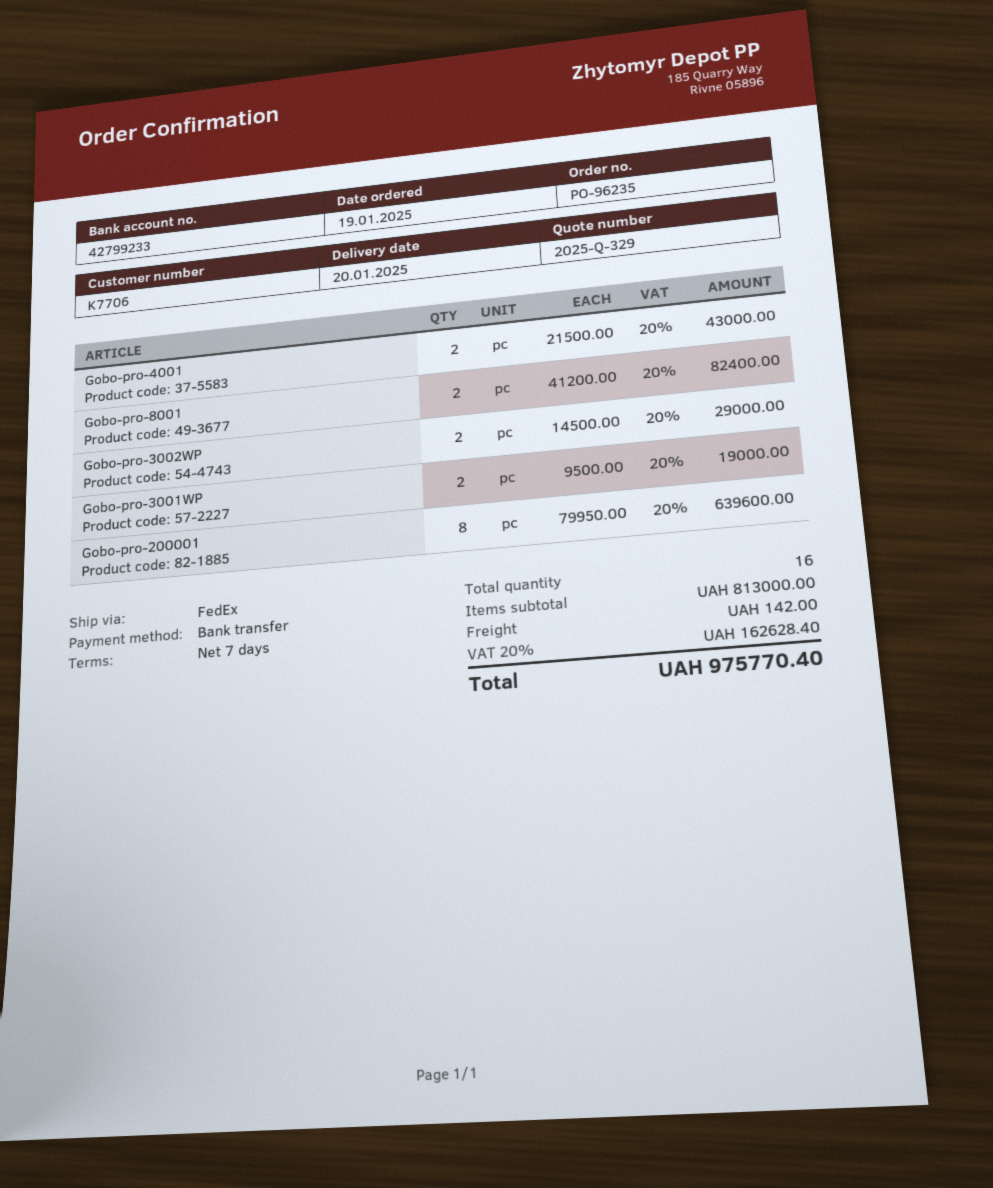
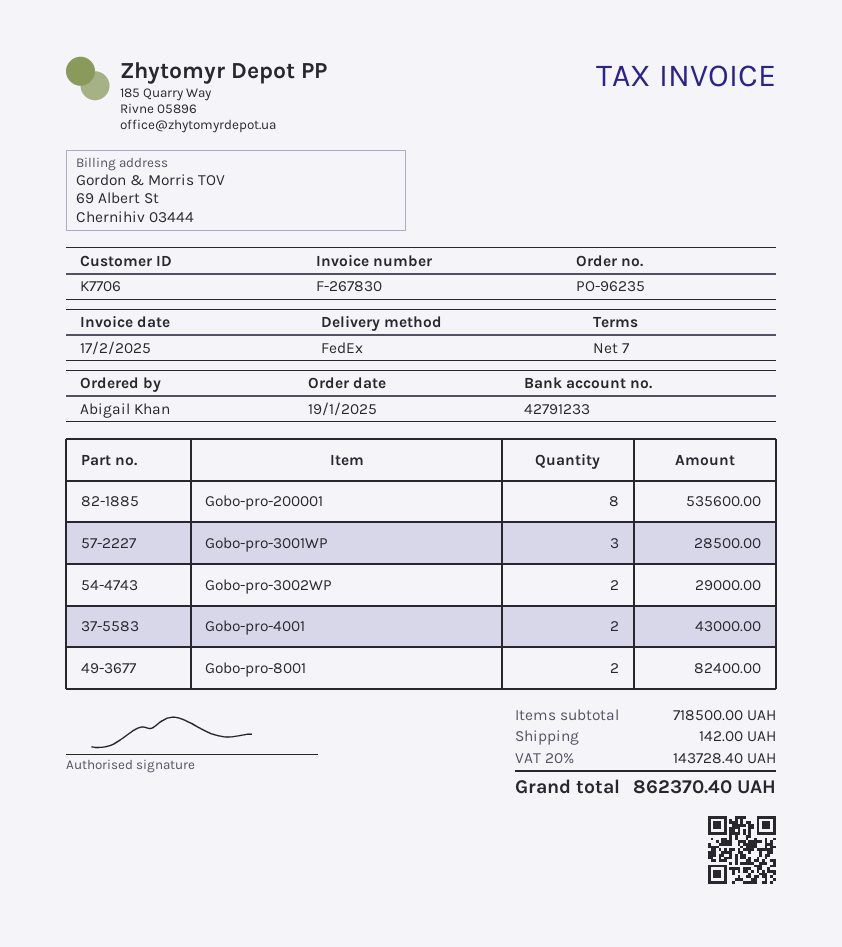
bank account: 42799233 -> 42791233
Gobo-pro-3001WP: 2 for 19000.00 -> 3 for 28500.00
Gobo-pro-200001: 8 for 639600.00 -> 8 for 535600.00
subtotal: 813000.00 -> 718500.00
tax: 20% = 162628.40 -> 20% = 143728.40
total: 975770.40 -> 862370.40

